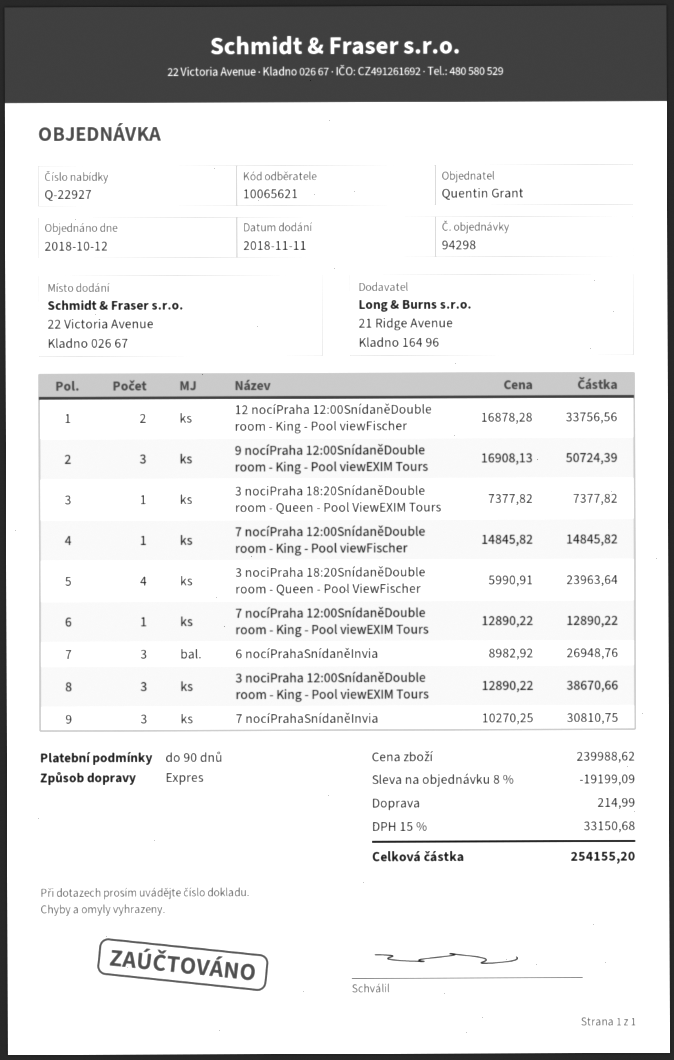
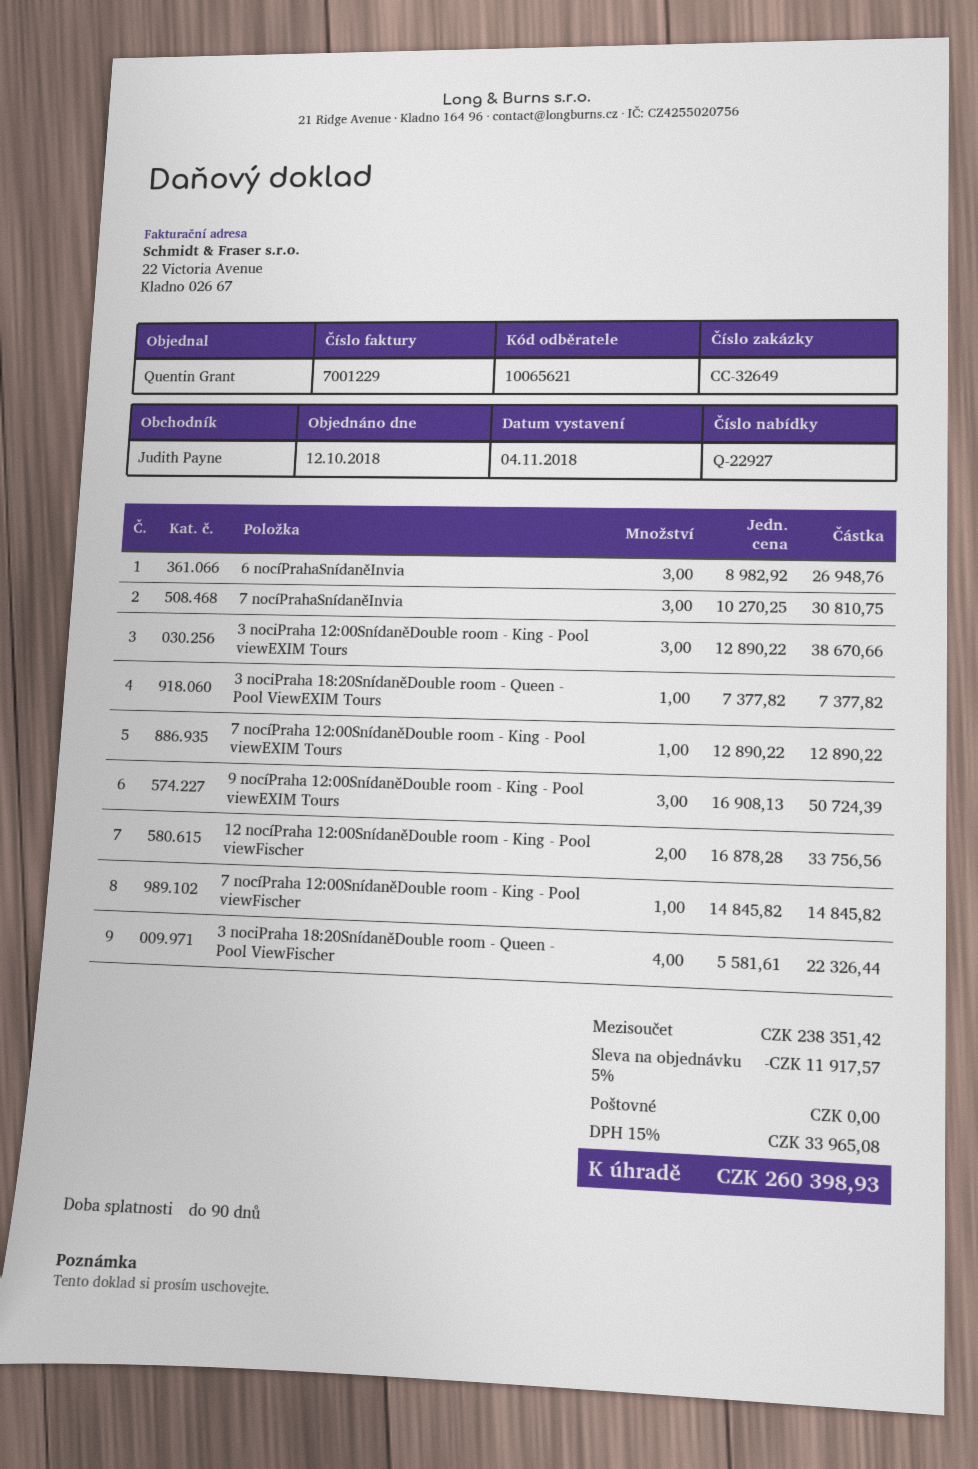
3 nociPraha 18:20SnídaněDouble room - Queen - Pool ViewFischer: 4 x 5990.91 = 23963.64 -> 4 x 5581.61 = 22326.44
subtotal: 239988.62 -> 238351.42
discount: 8% = 19199.09 -> 5% = 11917.57
shipping: 214.99 -> 0.00
tax: 15% = 33150.68 -> 15% = 33965.08
total: 254155.20 -> 260398.93

